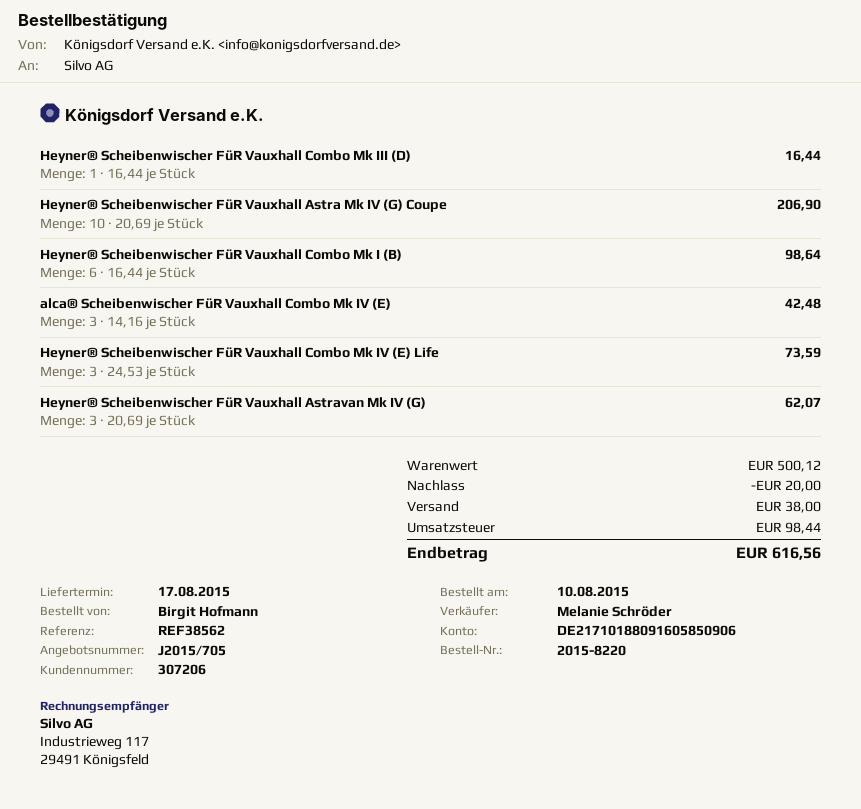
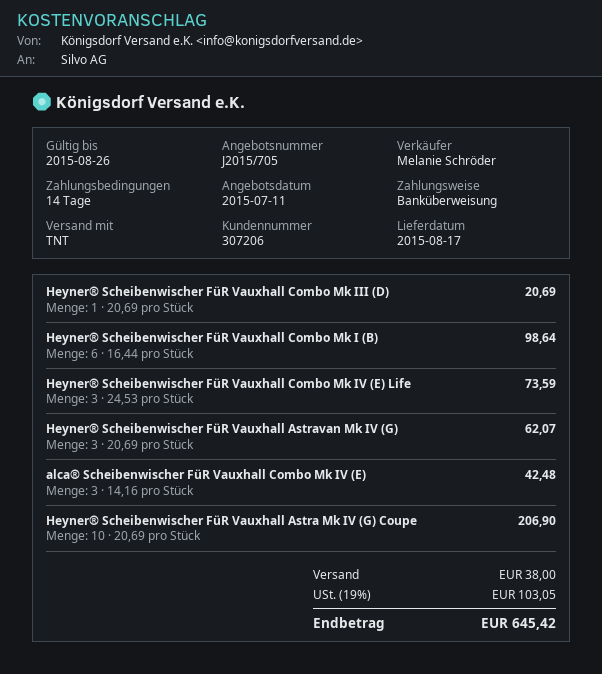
Heyner® Scheibenwischer FüR Vauxhall Combo Mk III (D): 1 x 16.44 = 16.44 -> 1 x 20.69 = 20.69
discount: 20.00 -> none
tax: 98.44 -> 103.05
total: 616.56 -> 645.42

